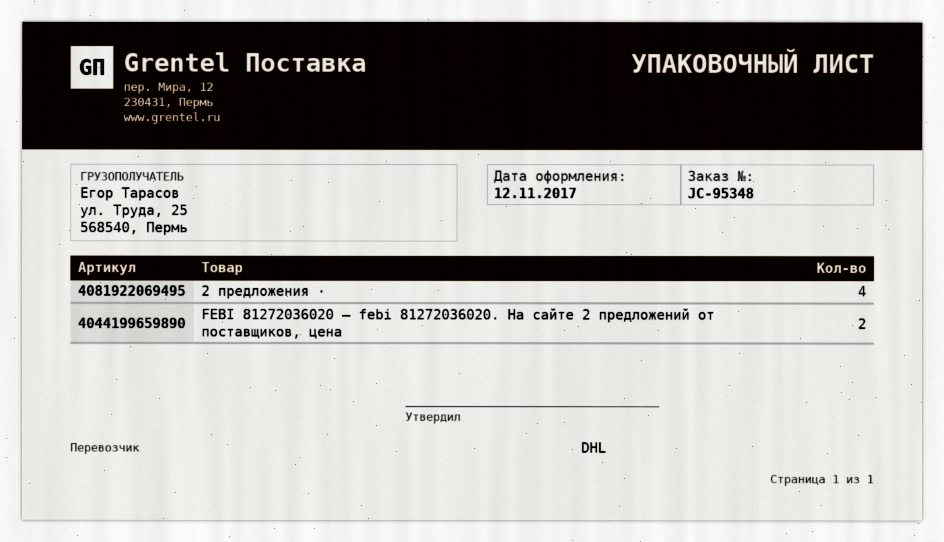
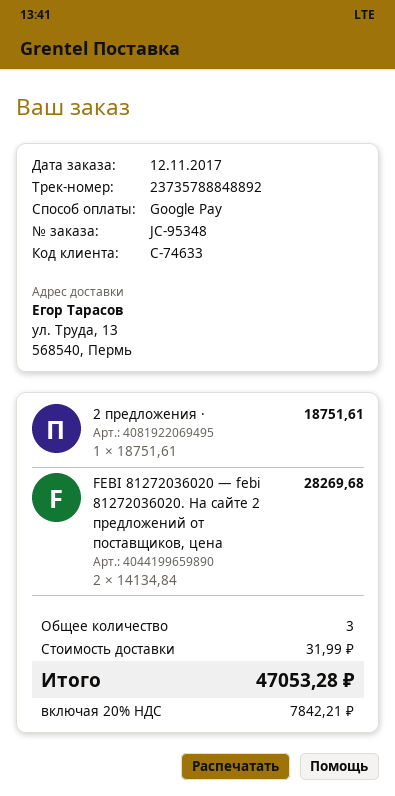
ship to: ул. Труда, 25, 568540, Пермь -> ул. Труда, 13, 568540, Пермь
2 предложения ·: 4 -> 1

